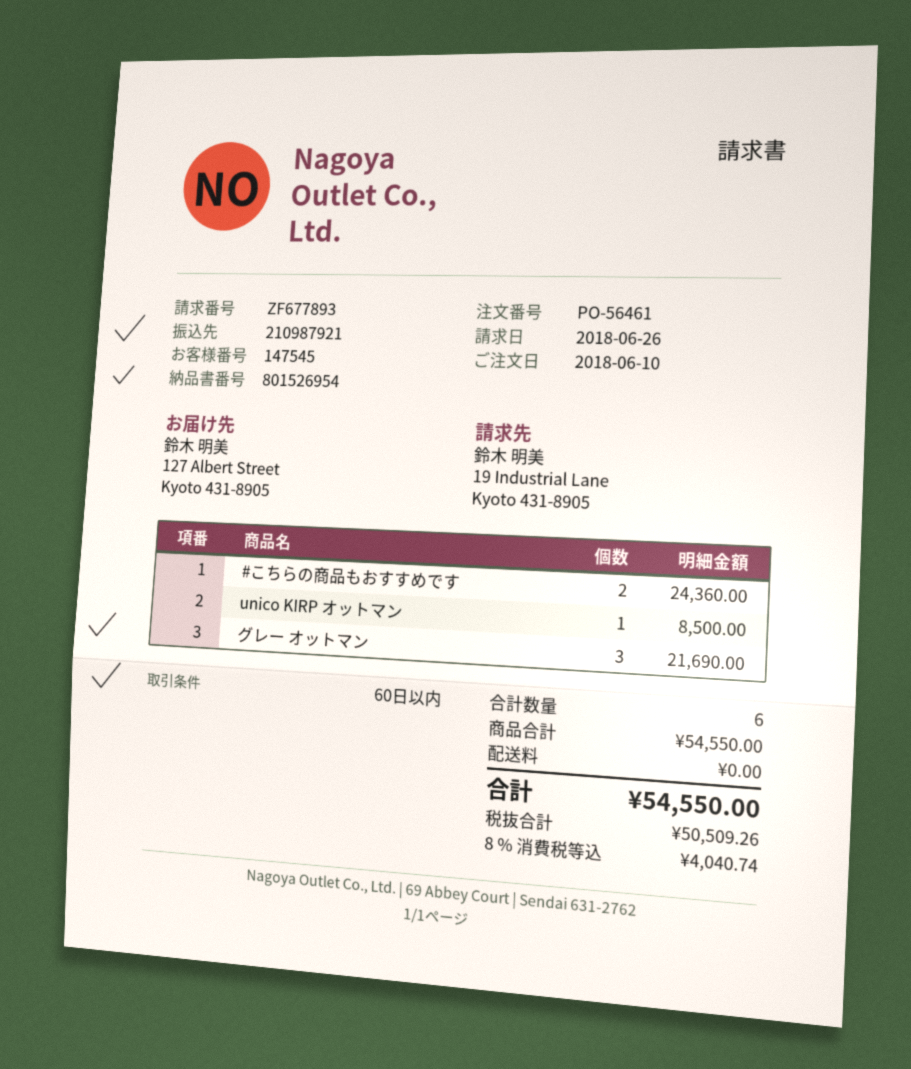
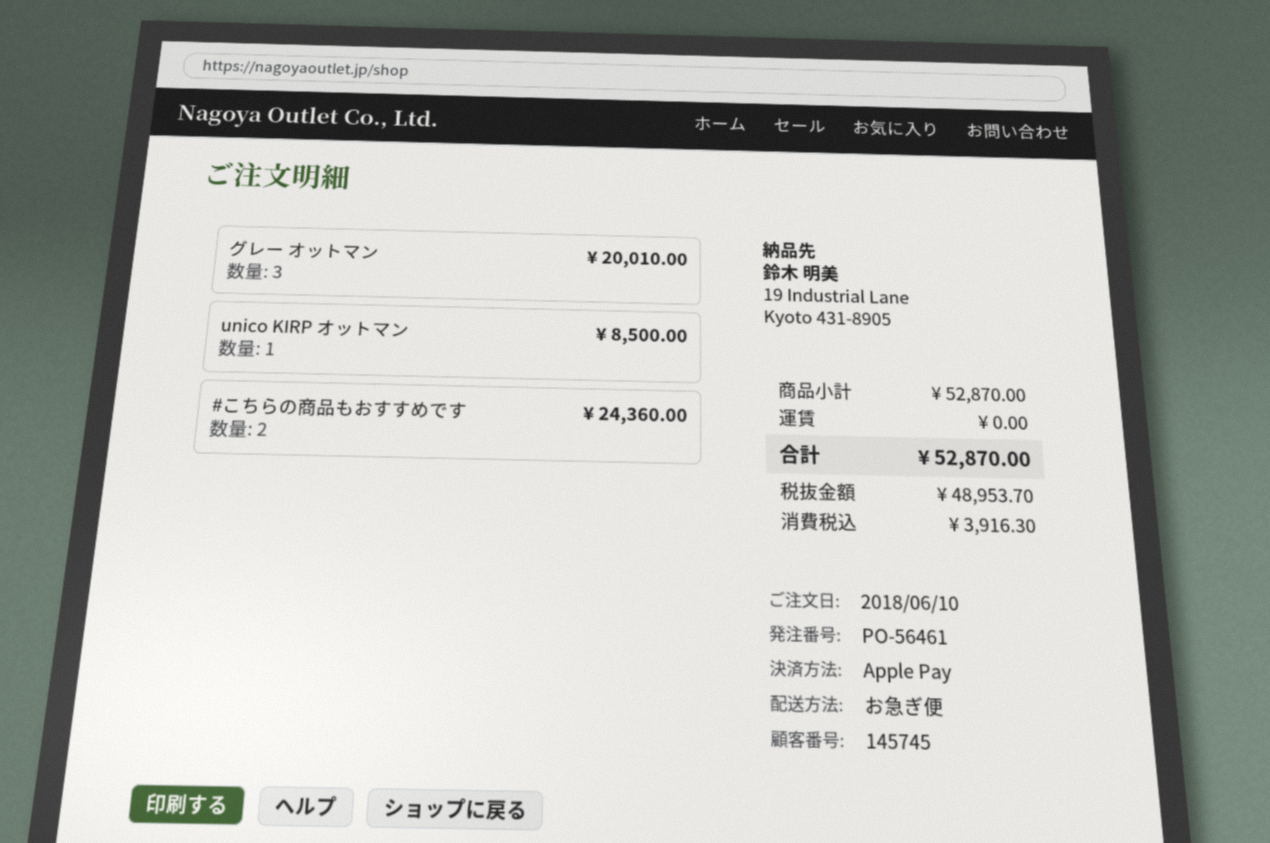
customer number: 147545 -> 145745
ship to: 127 Albert Street, Kyoto 431-8905 -> 19 Industrial Lane, Kyoto 431-8905
グレー オットマン: 3 for 21690.00 -> 3 for 20010.00
subtotal: 54550.00 -> 52870.00
net: 50509.26 -> 48953.70
tax: 4040.74 -> 3916.30
total: 54550.00 -> 52870.00

